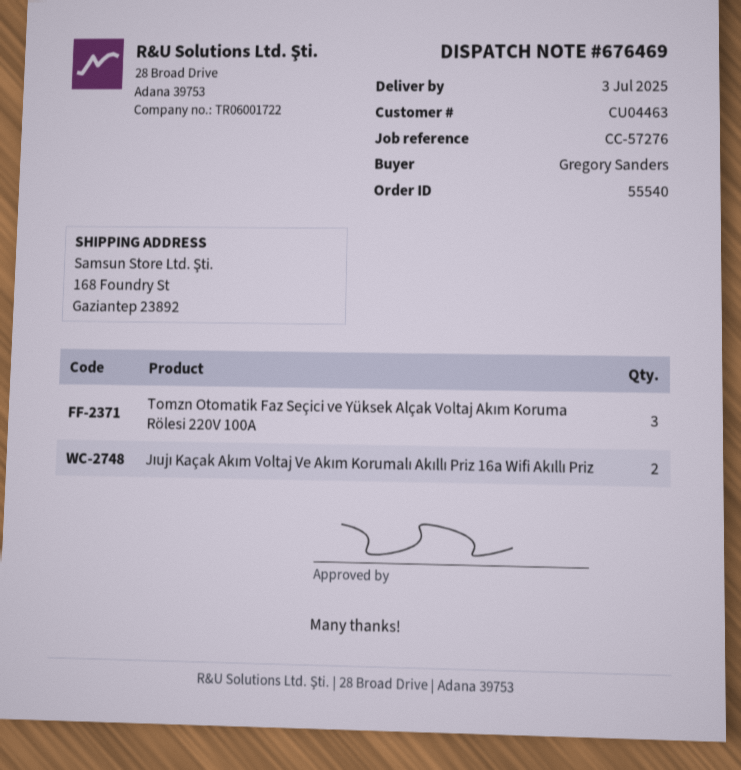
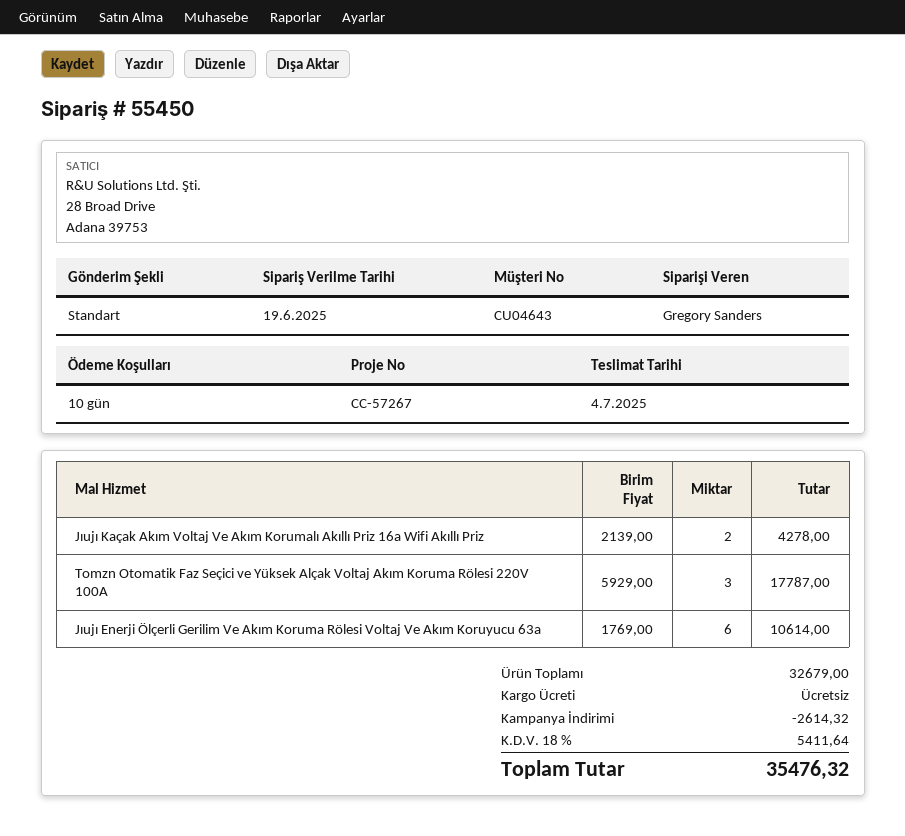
order number: 55540 -> 55450
delivery date: 2025-07-03 -> 2025-07-04
customer number: CU04463 -> CU04643
reference: CC-57276 -> CC-57267
Jıujı Enerji Ölçerli Gerilim Ve Akım Koruma Rölesi Voltaj Ve Akım Koruyucu 63a: none -> 6

